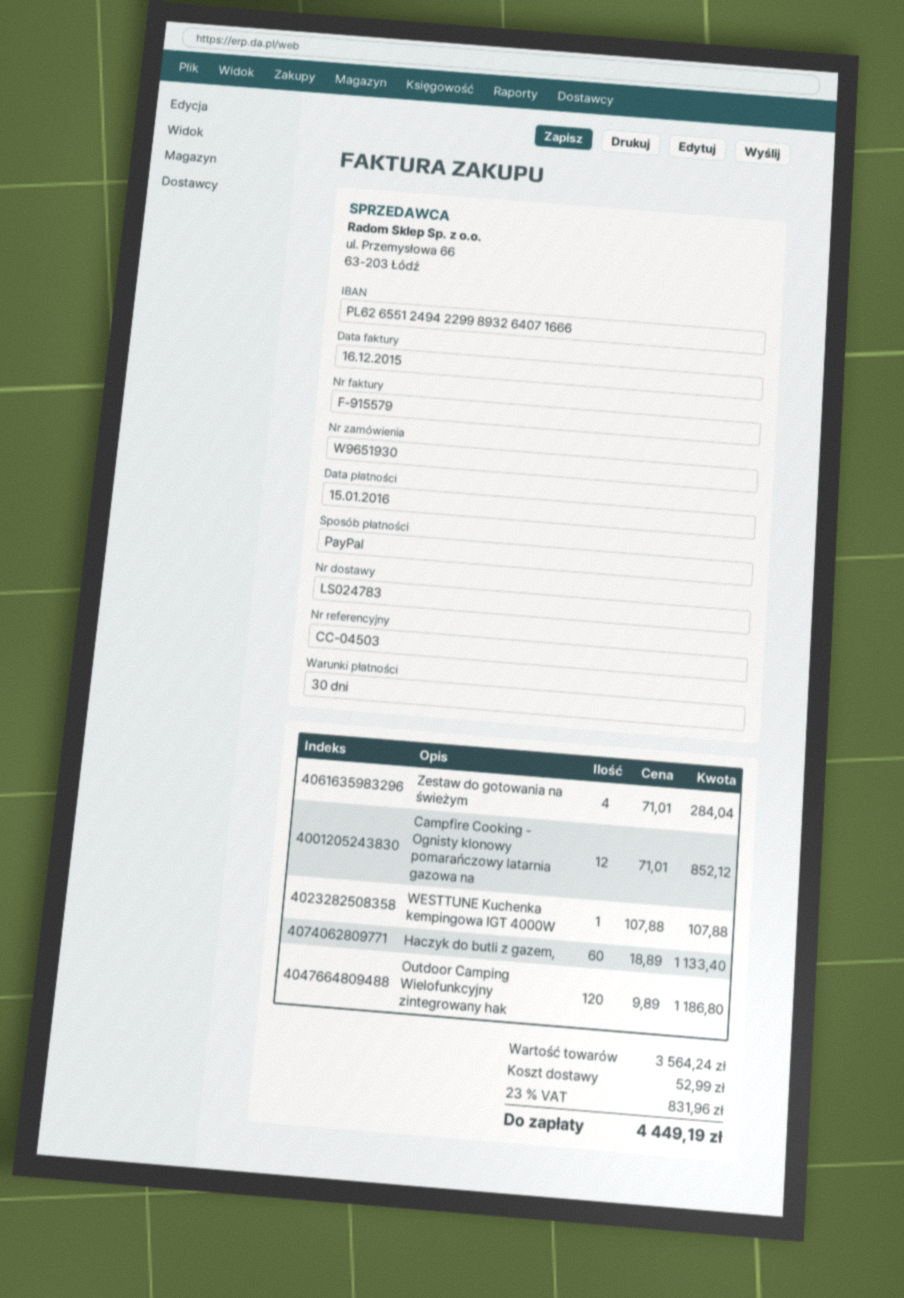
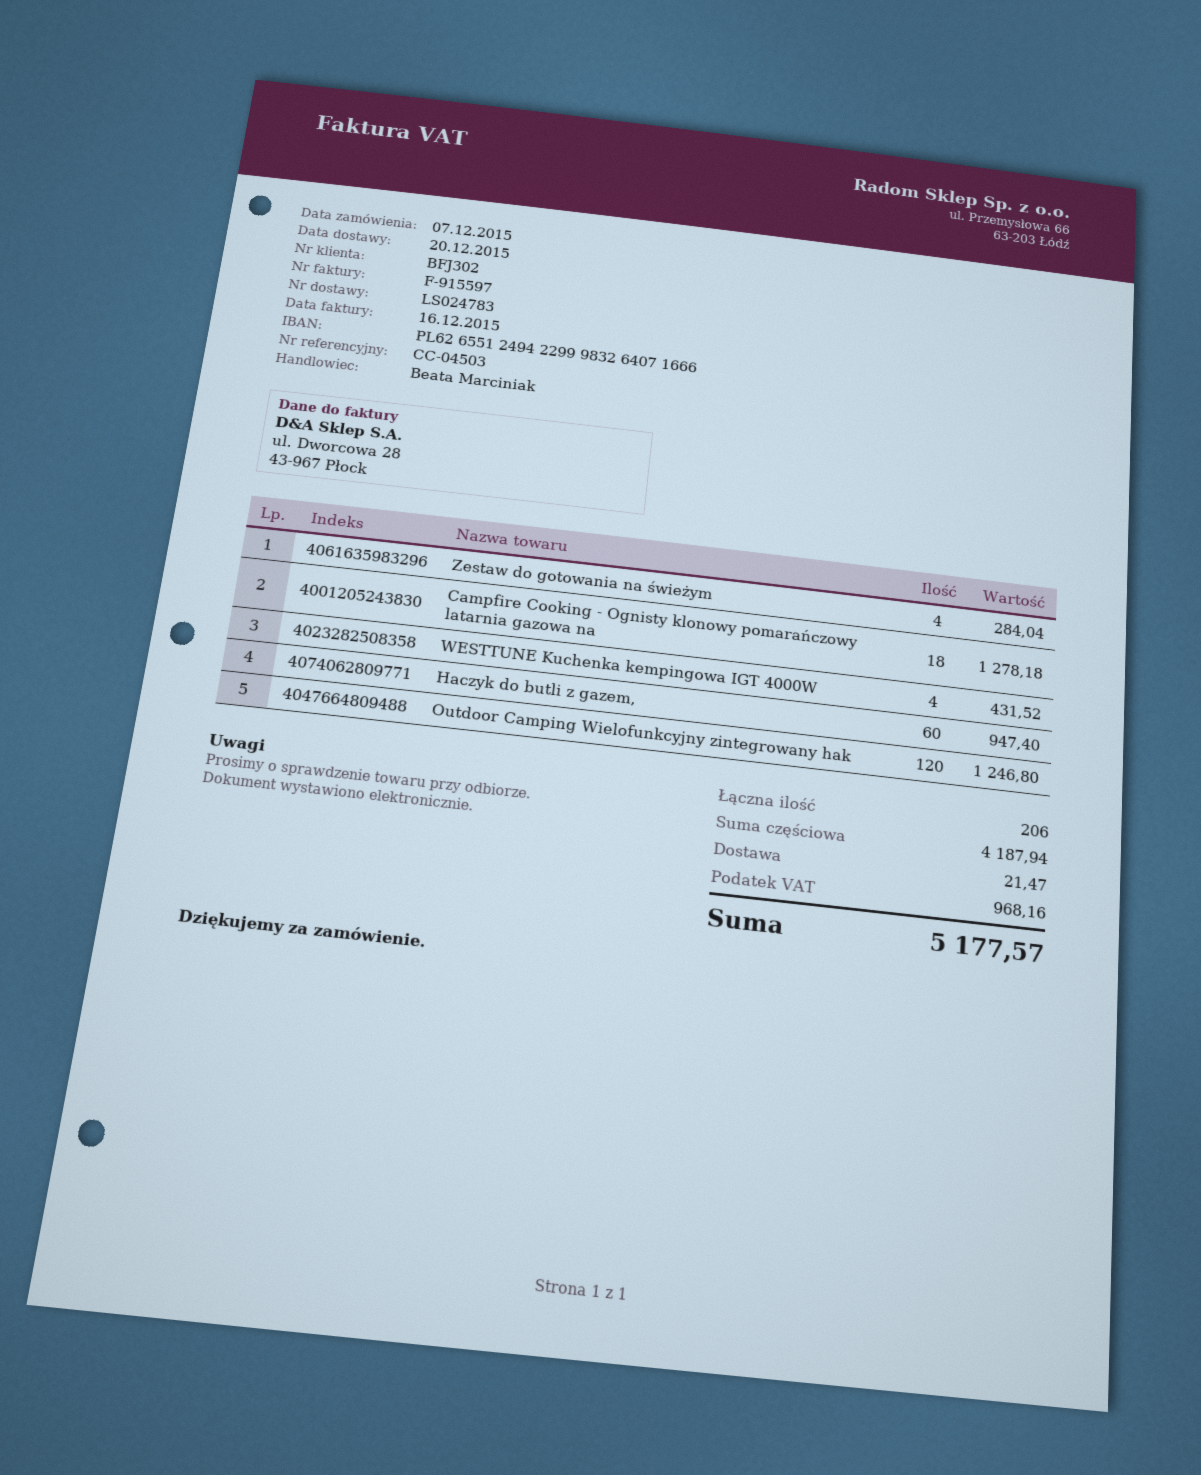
invoice number: F-915579 -> F-915597
bank account: PL62655124942299893264071666 -> PL62655124942299983264071666
Campfire Cooking - Ognisty klonowy pomarańczowy latarnia gazowa na: 12 for 852.12 -> 18 for 1278.18
WESTTUNE Kuchenka kempingowa IGT 4000W: 1 for 107.88 -> 4 for 431.52
Haczyk do butli z gazem,: 60 for 1133.40 -> 60 for 947.40
Outdoor Camping Wielofunkcyjny zintegrowany hak: 120 for 1186.80 -> 120 for 1246.80
subtotal: 3564.24 -> 4187.94
shipping: 52.99 -> 21.47
tax: 831.96 -> 968.16
total: 4449.19 -> 5177.57

